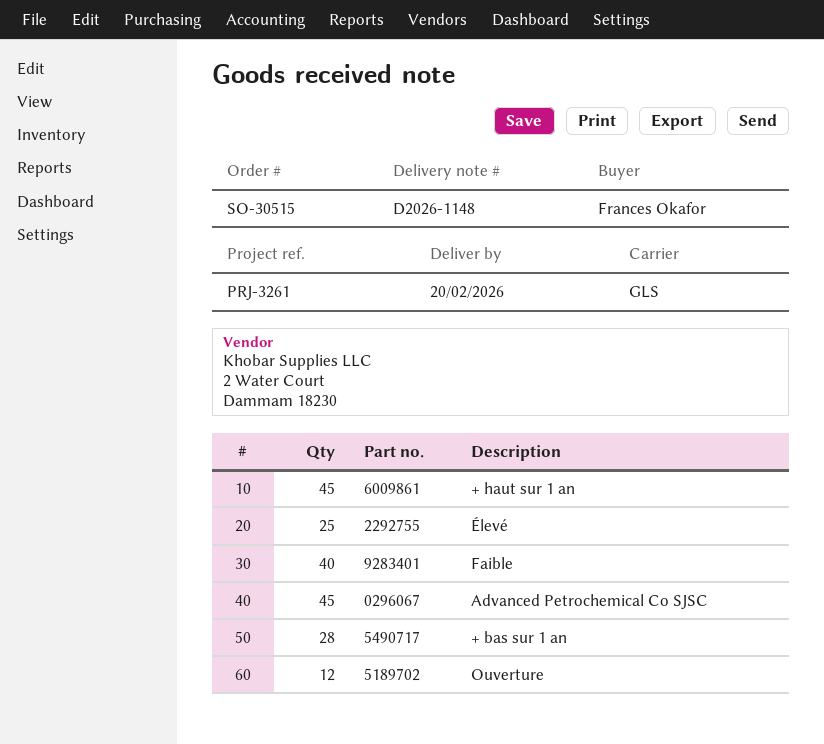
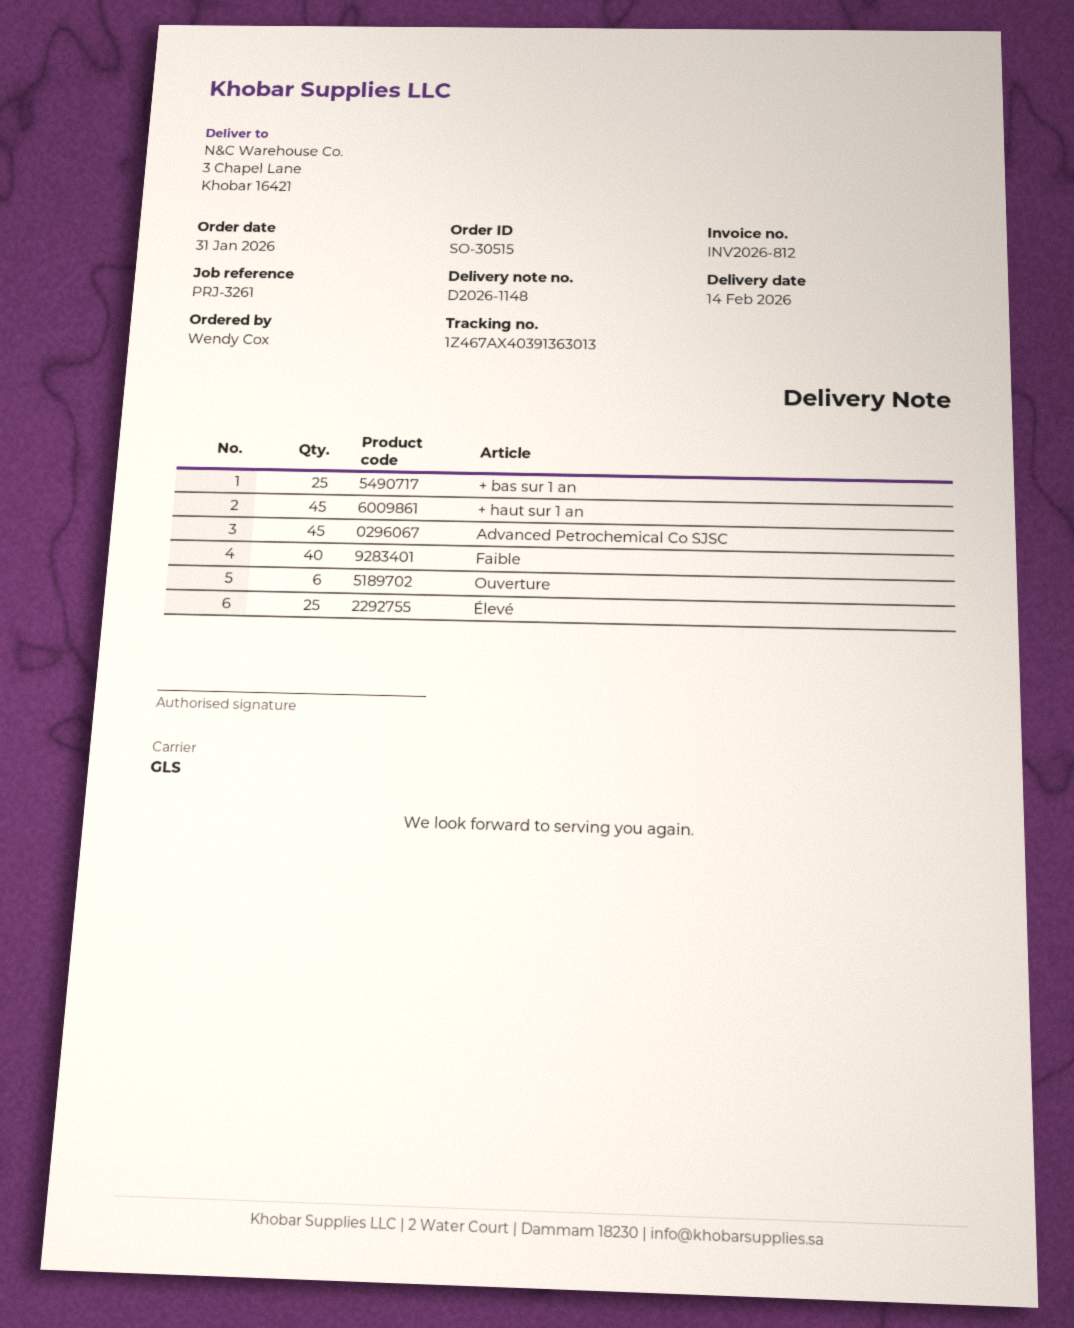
delivery date: 2026-02-20 -> 2026-02-14
ordered by: Frances Okafor -> Wendy Cox
+ bas sur 1 an: 28 -> 25
Ouverture: 12 -> 6

